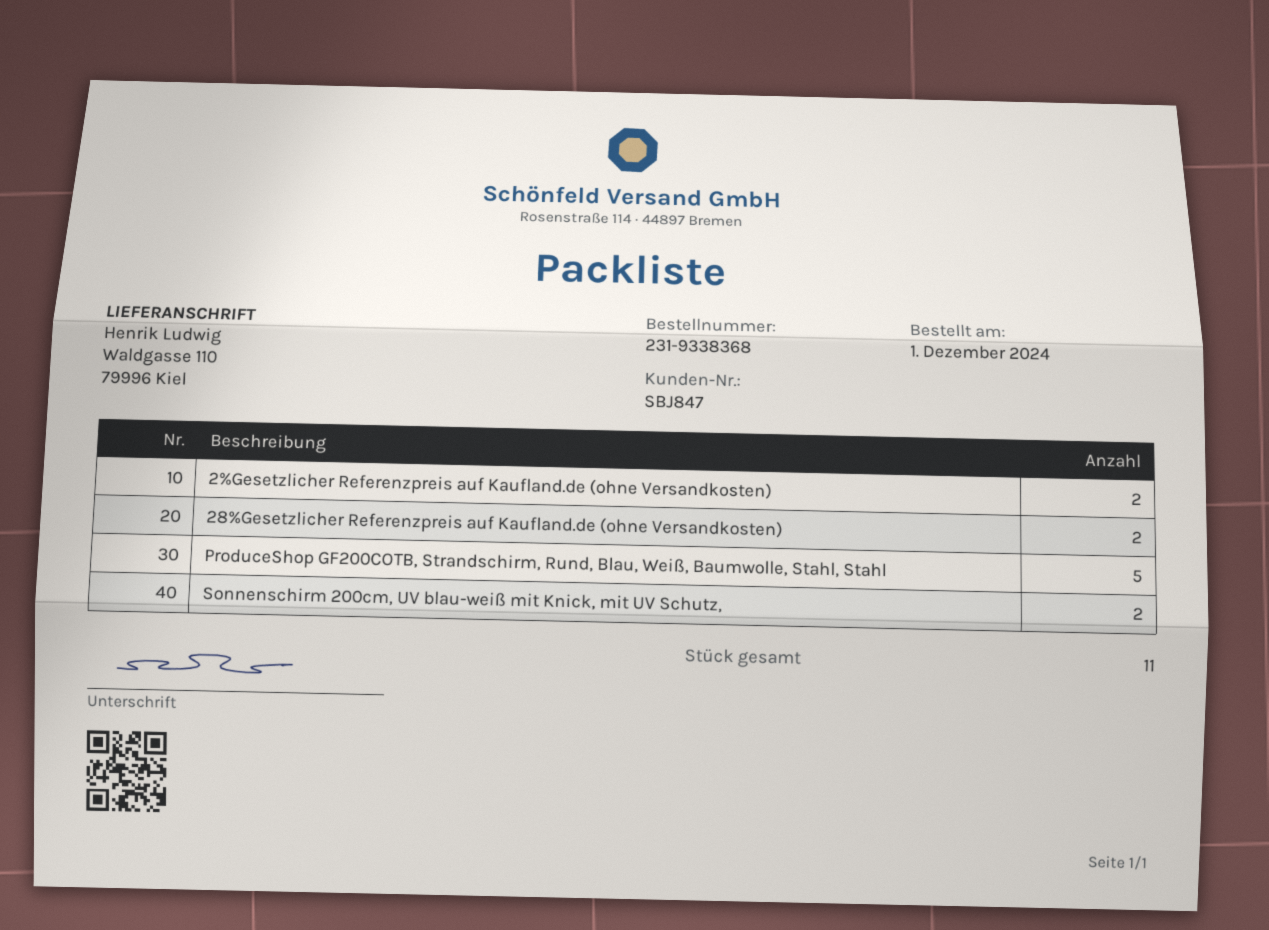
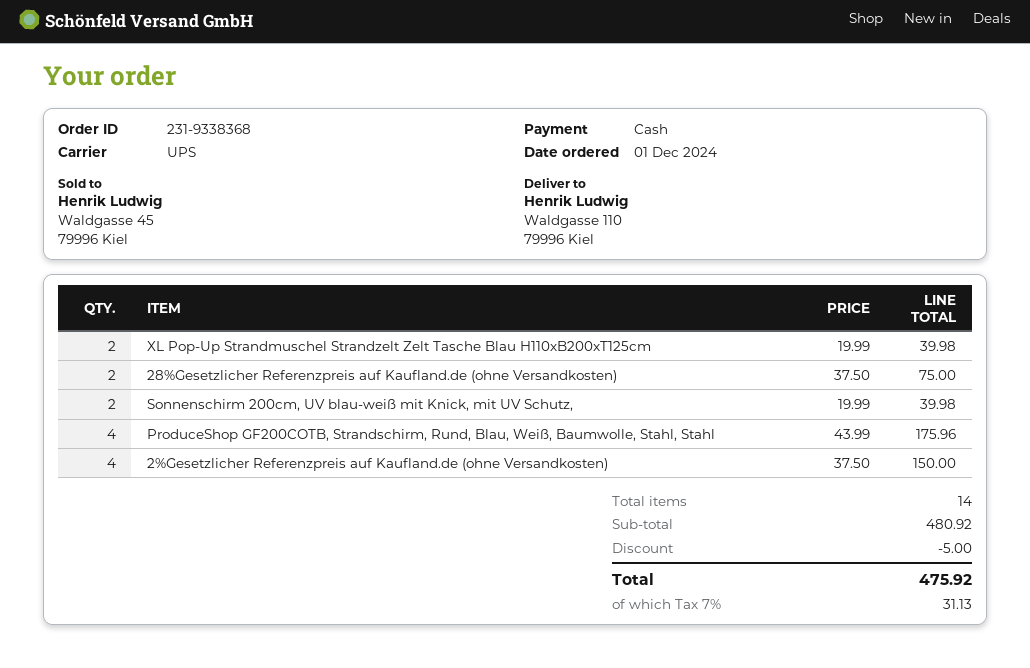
2%Gesetzlicher Referenzpreis auf Kaufland.de (ohne Versandkosten): 2 -> 4
ProduceShop GF200COTB, Strandschirm, Rund, Blau, Weiß, Baumwolle, Stahl, Stahl: 5 -> 4
XL Pop-Up Strandmuschel Strandzelt Zelt Tasche Blau H110xB200xT125cm: none -> 2
total quantity: 11 -> 14

